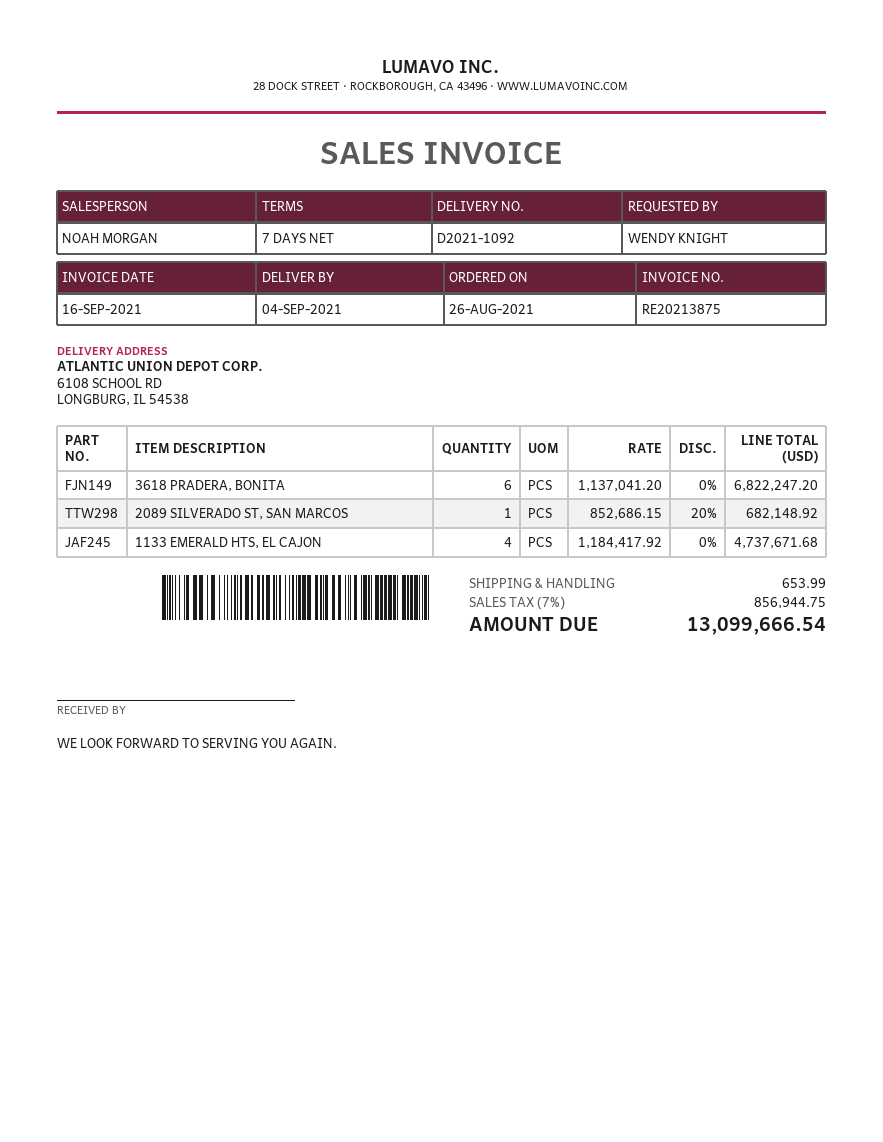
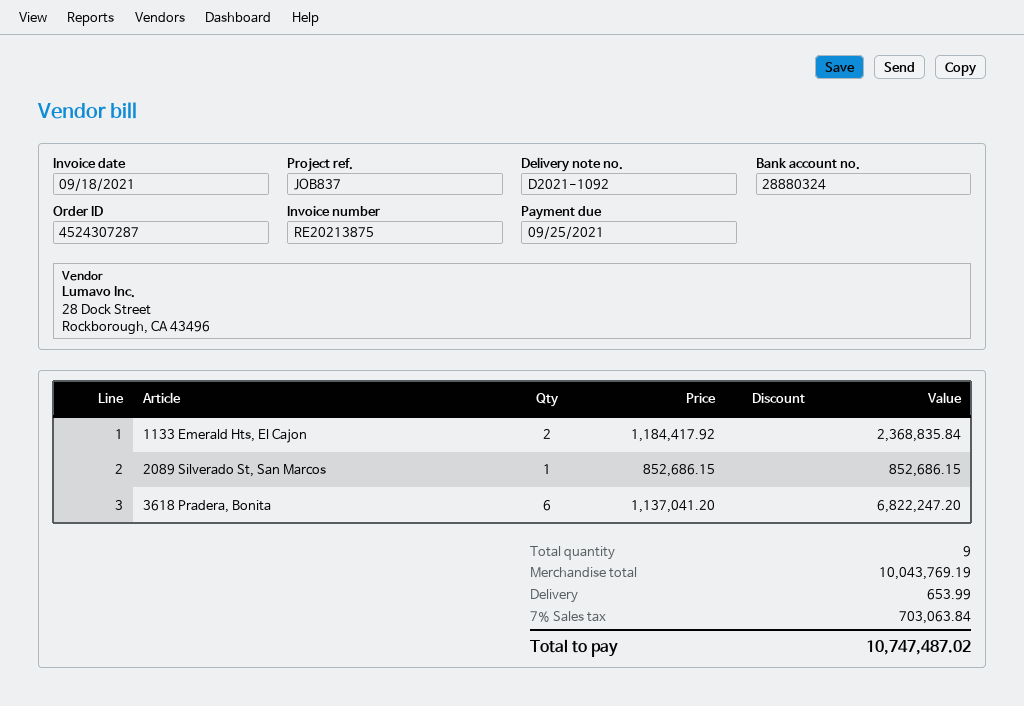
invoice date: 2021-09-16 -> 2021-09-18
2089 SILVERADO ST, SAN MARCOS: 1 x 852686.15 - 20% = 682148.92 -> 1 x 852686.15 = 852686.15
1133 EMERALD HTS, EL CAJON: 4 x 1184417.92 = 4737671.68 -> 2 x 1184417.92 = 2368835.84
tax: 7% = 856944.75 -> 7% = 703063.84
total: 13099666.54 -> 10747487.02

